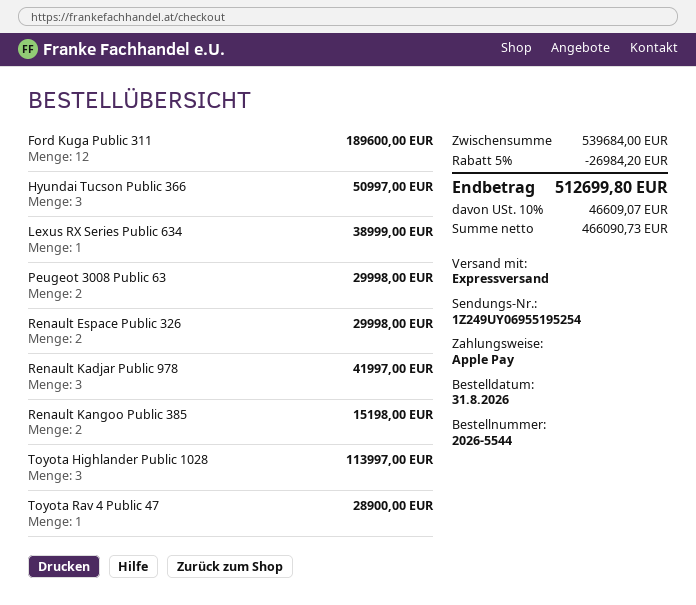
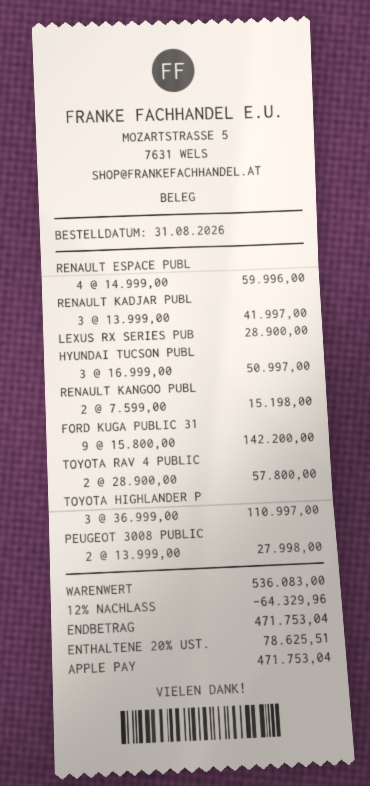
Ford Kuga Public 311: 12 for 189600.00 -> 9 for 142200.00
Lexus RX Series Public 634: 1 for 38999.00 -> 1 for 28900.00
Peugeot 3008 Public 63: 2 for 29998.00 -> 2 for 27998.00
Renault Espace Public 326: 2 for 29998.00 -> 4 for 59996.00
Toyota Highlander Public 1028: 3 for 113997.00 -> 3 for 110997.00
Toyota Rav 4 Public 47: 1 for 28900.00 -> 2 for 57800.00
subtotal: 539684.00 -> 536083.00
discount: 5% = 26984.20 -> 12% = 64329.96
tax: 10% = 46609.07 -> 20% = 78625.51
total: 512699.80 -> 471753.04

